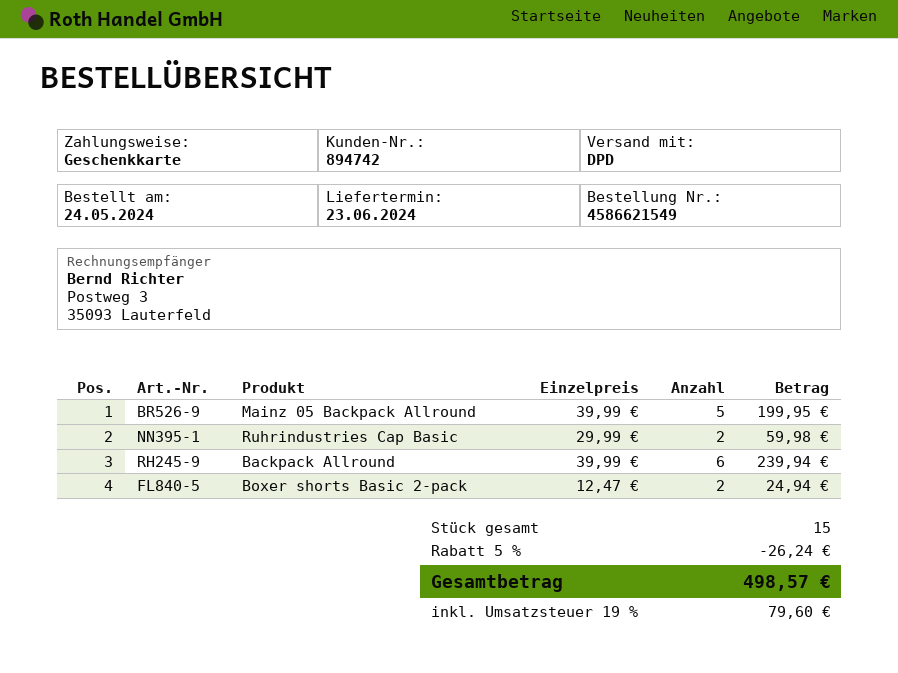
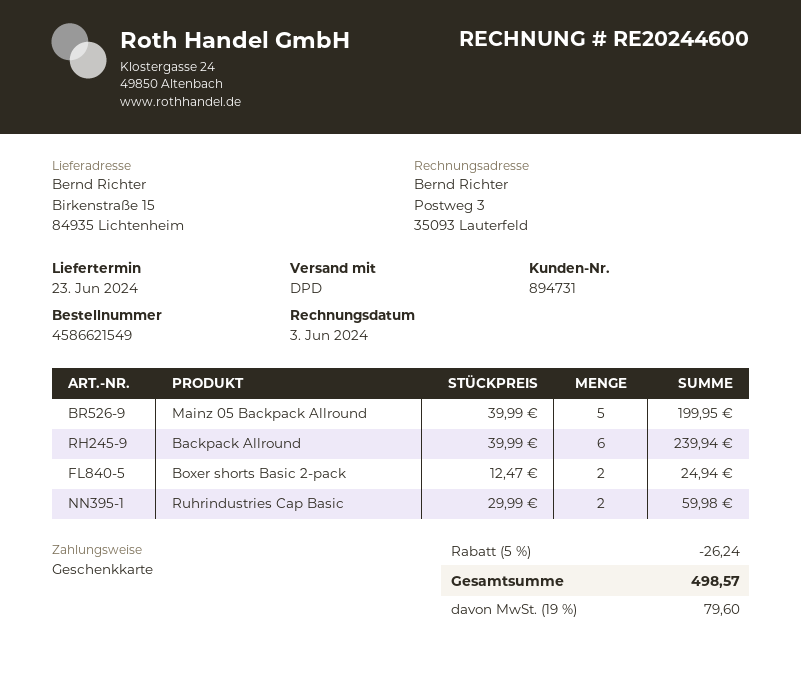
customer number: 894742 -> 894731

